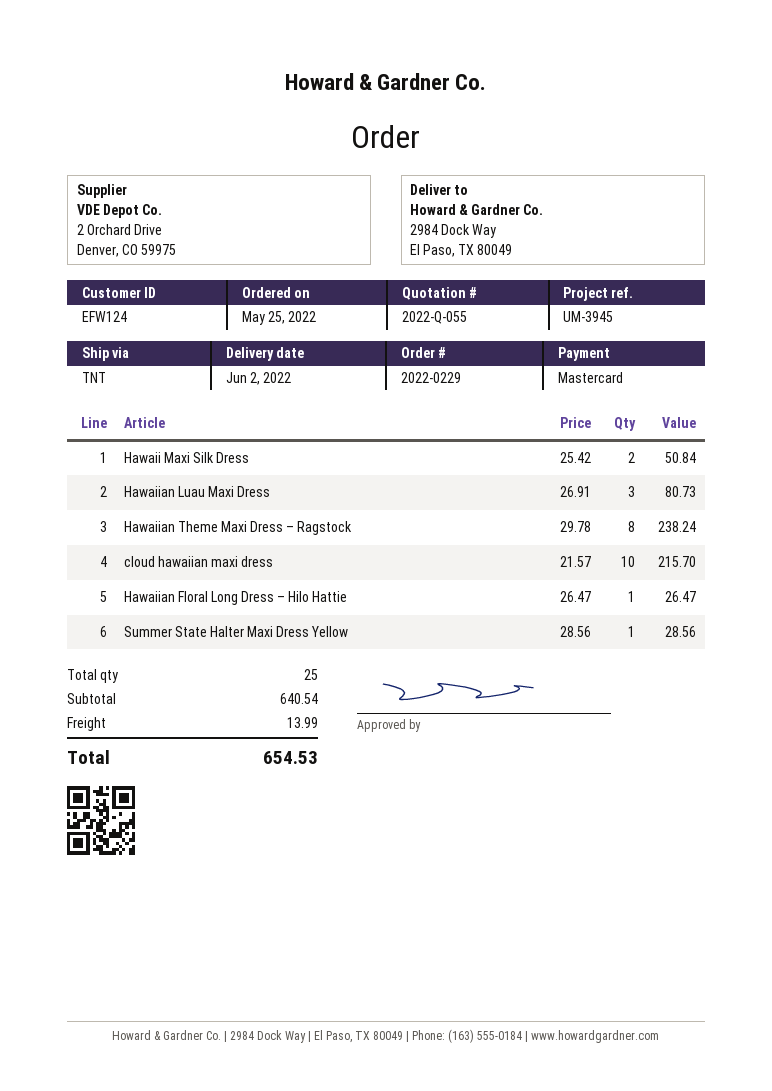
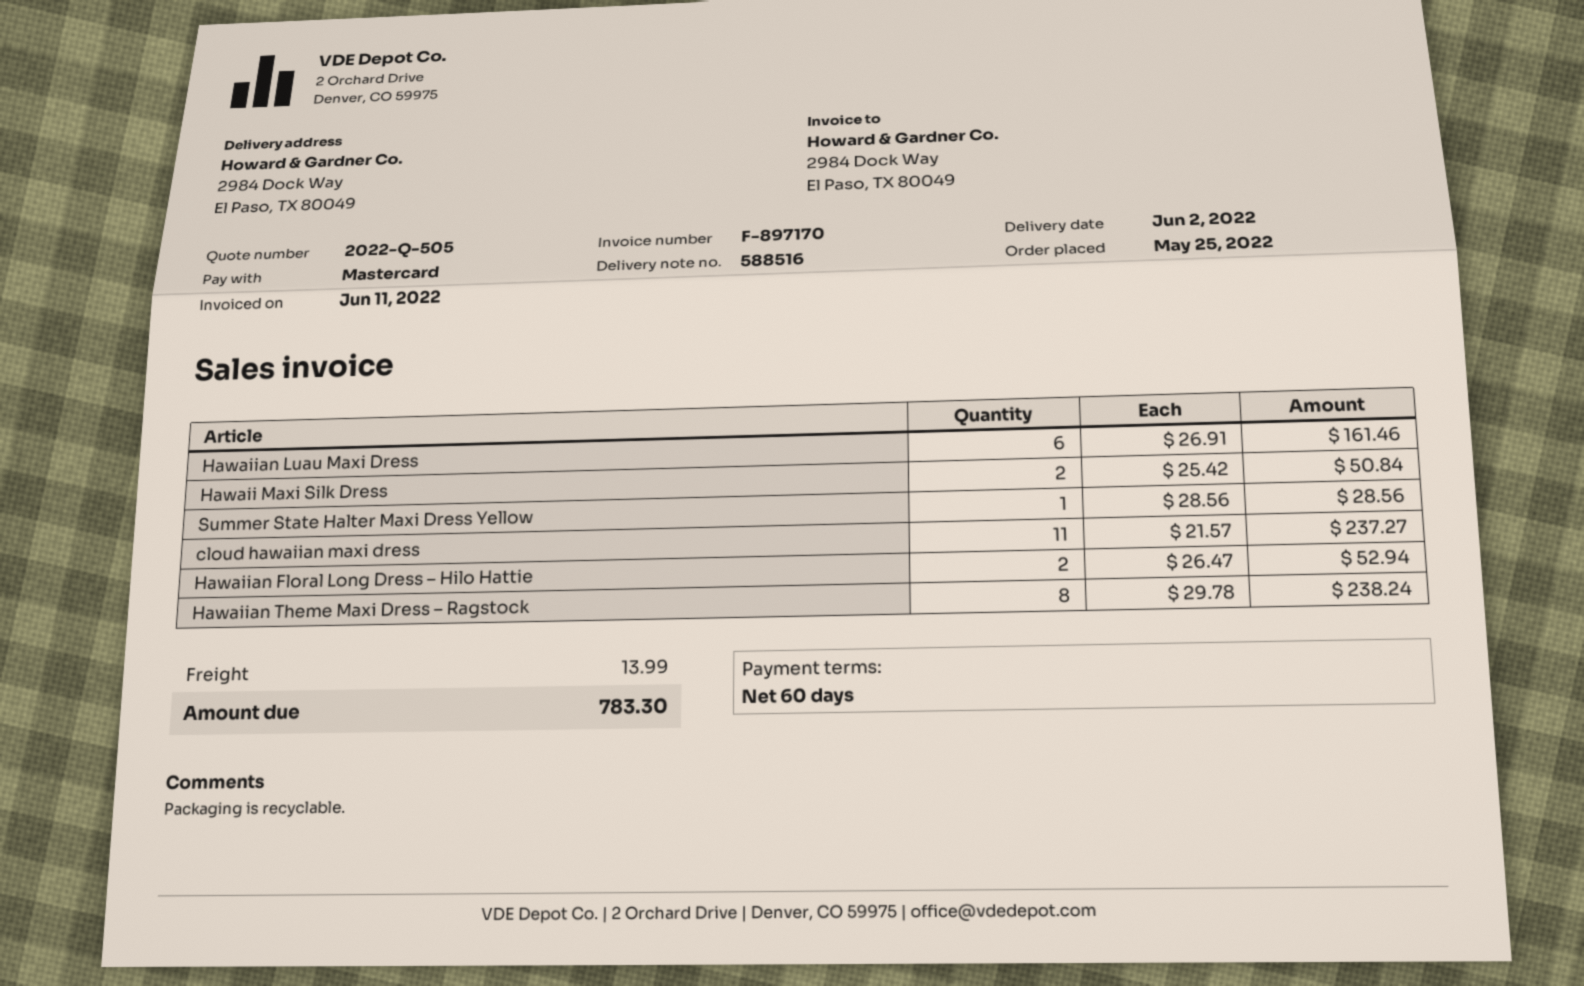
quote number: 2022-Q-055 -> 2022-Q-505
Hawaiian Luau Maxi Dress: 3 x 26.91 = 80.73 -> 6 x 26.91 = 161.46
cloud hawaiian maxi dress: 10 x 21.57 = 215.70 -> 11 x 21.57 = 237.27
Hawaiian Floral Long Dress – Hilo Hattie: 1 x 26.47 = 26.47 -> 2 x 26.47 = 52.94
total: 654.53 -> 783.30

